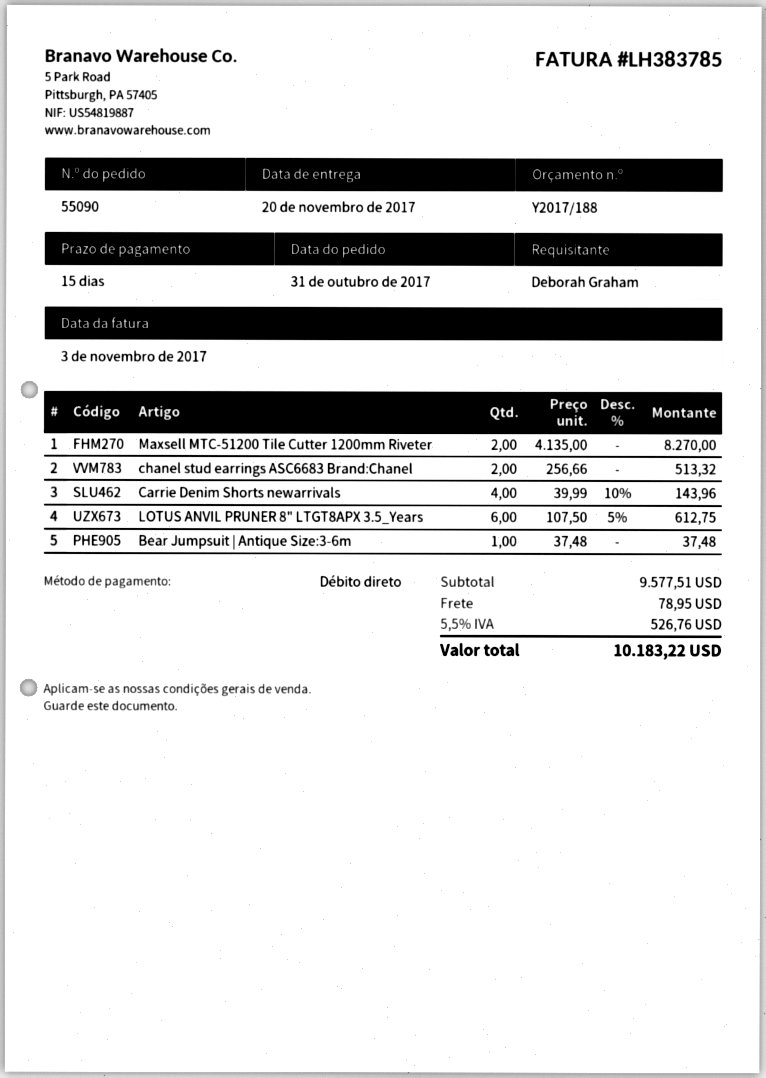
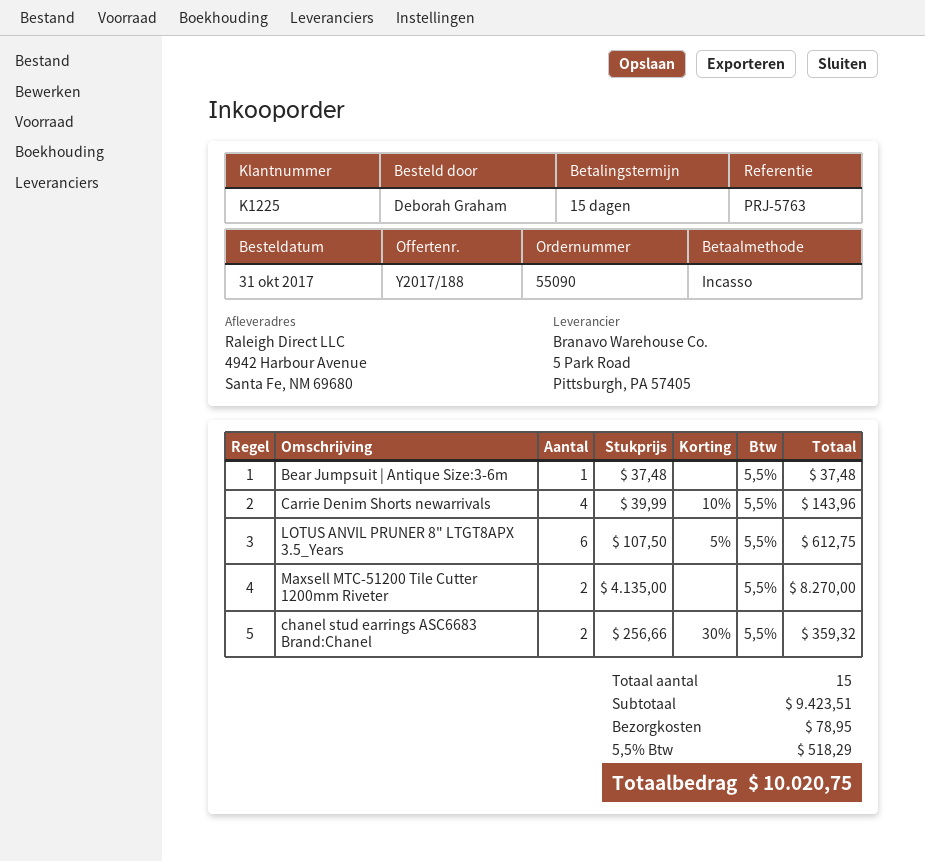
chanel stud earrings ASC6683 Brand:Chanel: 2 x 256.66 = 513.32 -> 2 x 256.66 - 30% = 359.32
subtotal: 9577.51 -> 9423.51
tax: 5.5% = 526.76 -> 5.5% = 518.29
total: 10183.22 -> 10020.75

